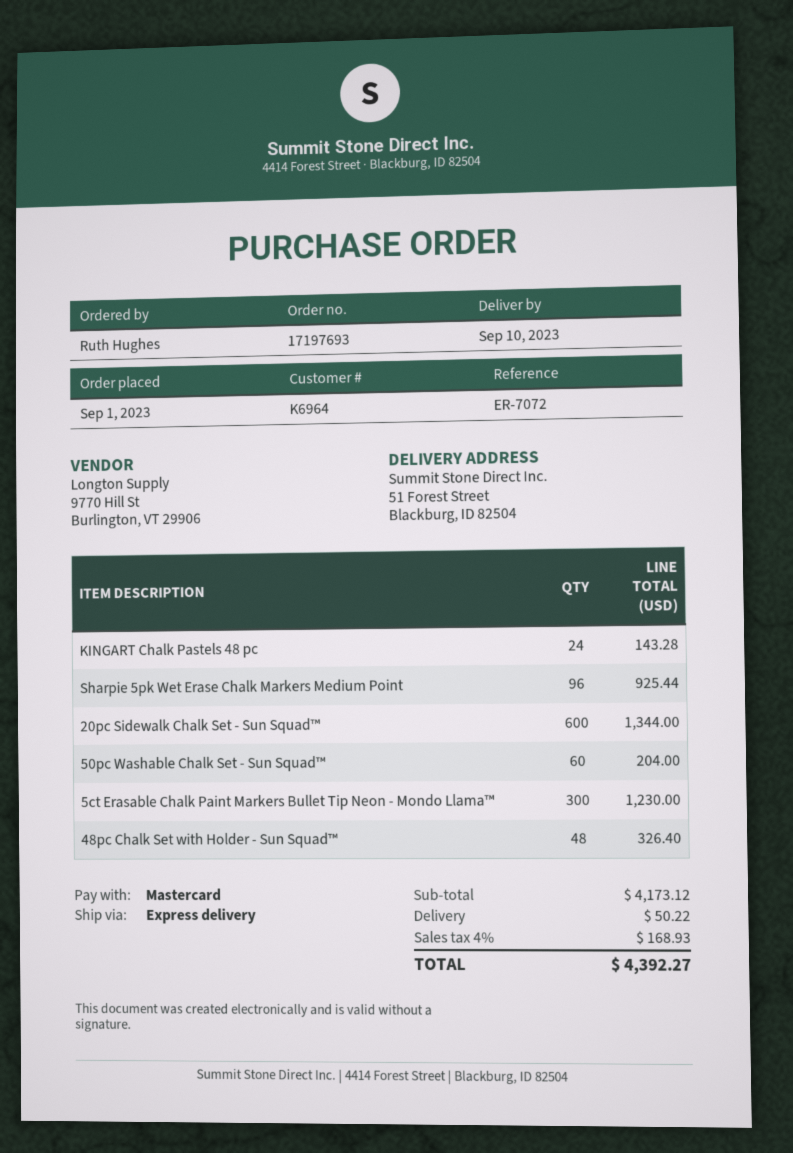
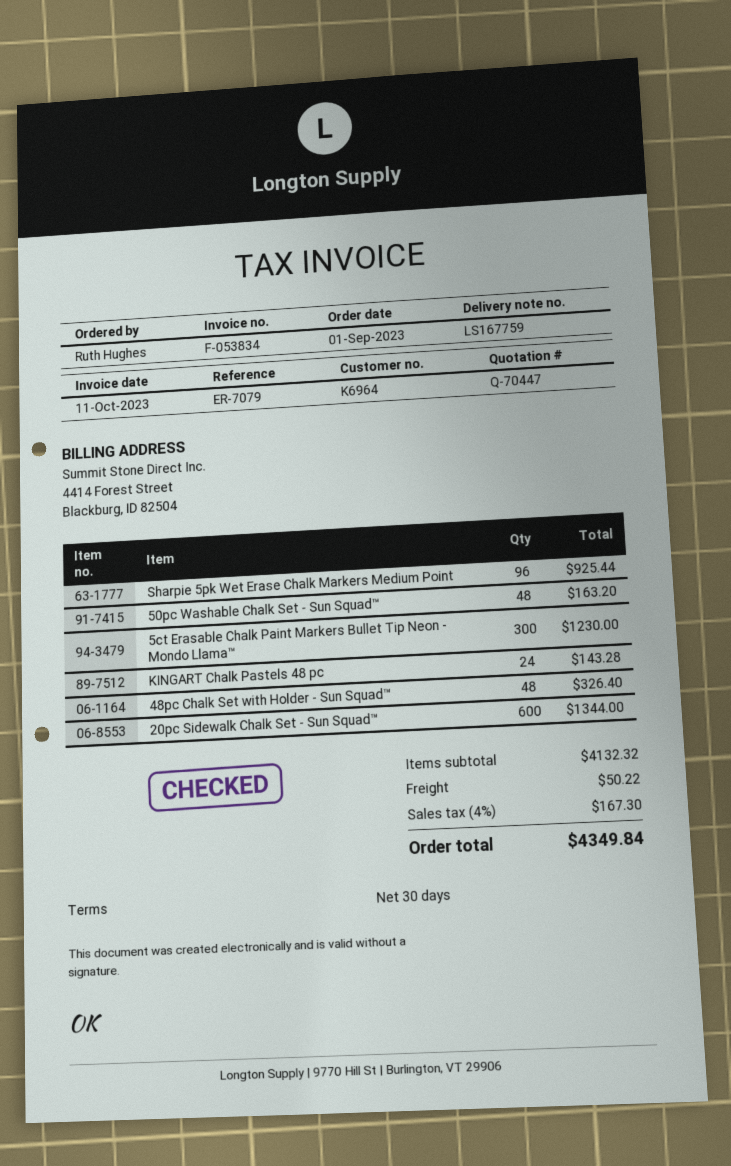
reference: ER-7072 -> ER-7079
50pc Washable Chalk Set - Sun Squad™: 60 for 204.00 -> 48 for 163.20
subtotal: 4173.12 -> 4132.32
tax: 4% = 168.93 -> 4% = 167.30
total: 4392.27 -> 4349.84

